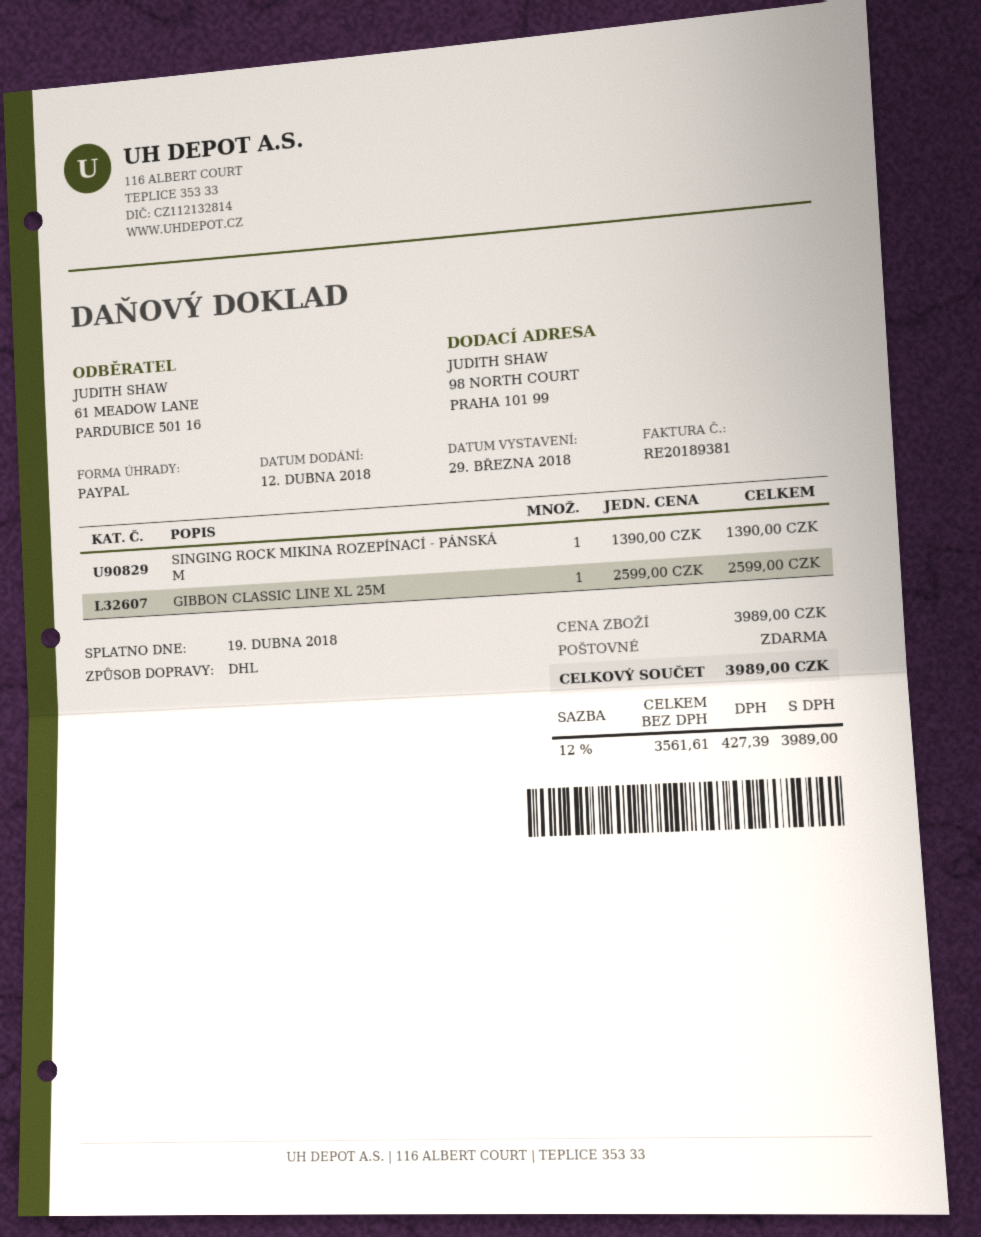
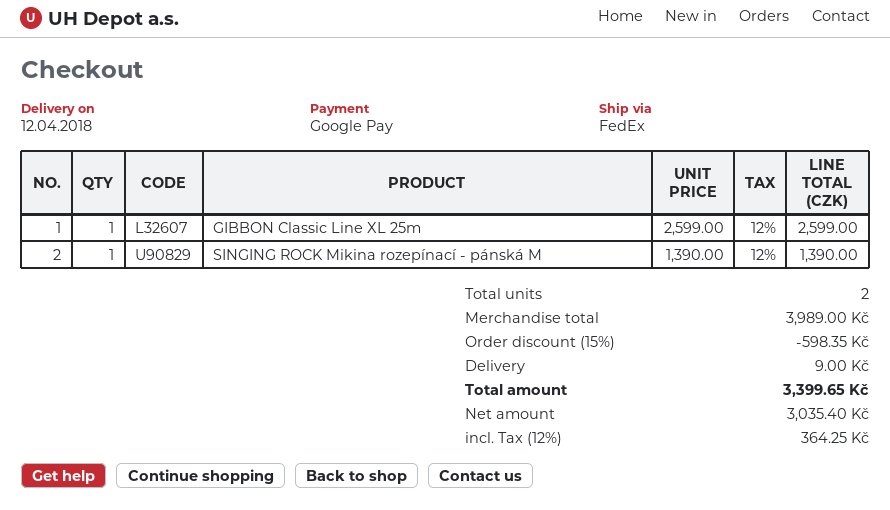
payment method: PayPal -> Google Pay
shipping method: DHL -> FedEx
discount: none -> 15% = 598.35
shipping: 0.00 -> 9.00
net: 3561.61 -> 3035.40
tax: 12% = 427.39 -> 12% = 364.25
total: 3989.00 -> 3399.65

